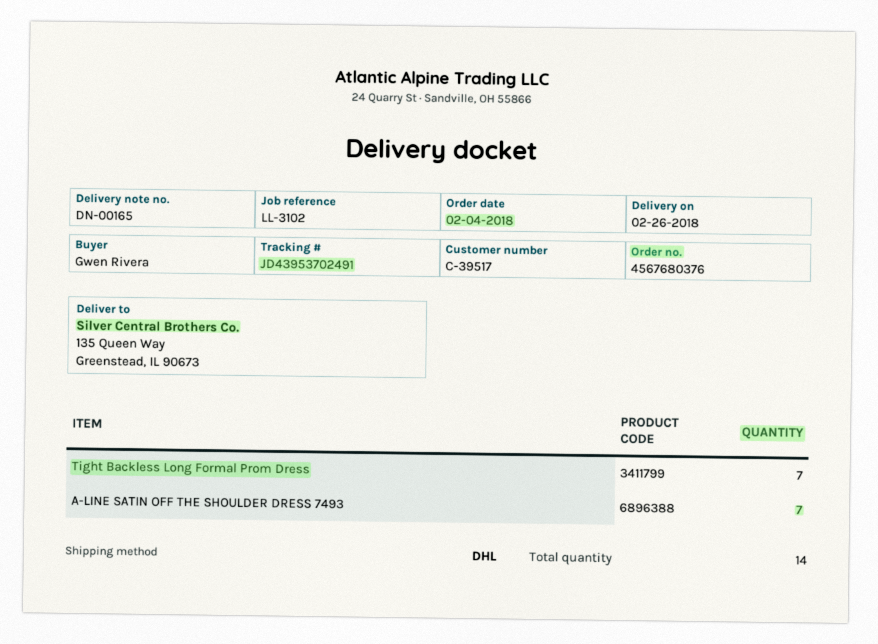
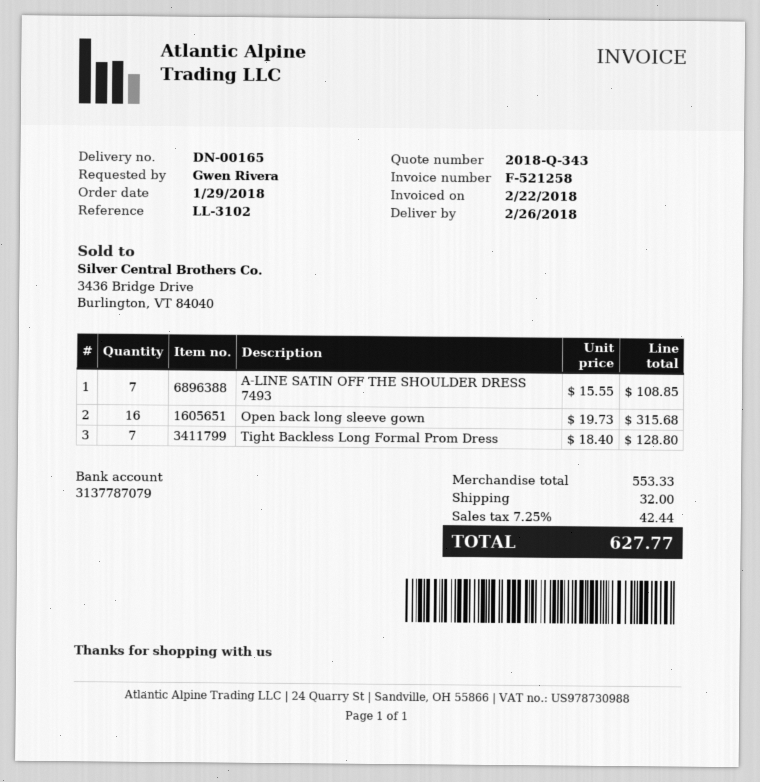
order date: 2018-02-04 -> 2018-01-29
Open back long sleeve gown: none -> 16

